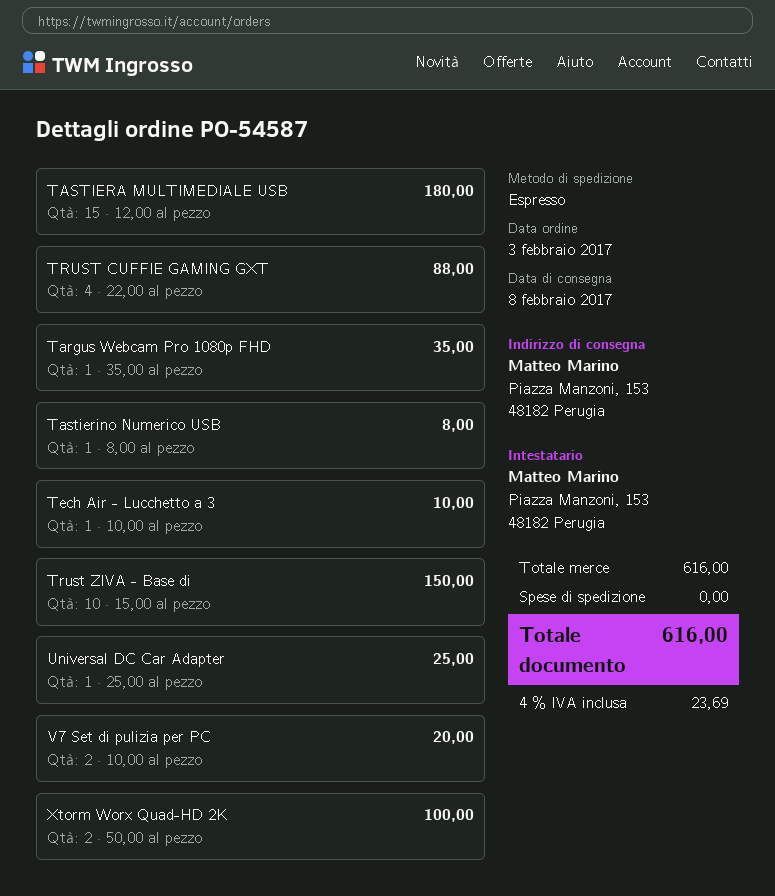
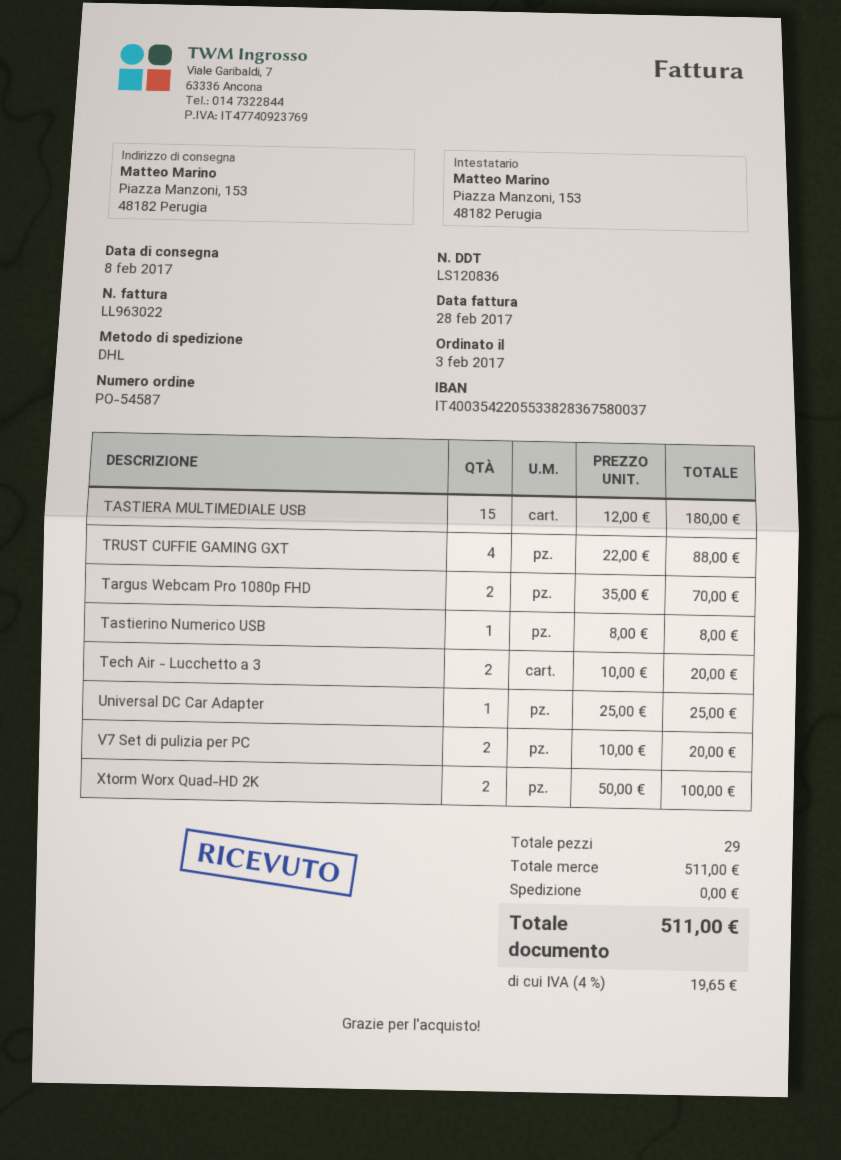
shipping method: express -> DHL
Targus Webcam Pro 1080p FHD: 1 x 35.00 = 35.00 -> 2 x 35.00 = 70.00
Tech Air - Lucchetto a 3: 1 x 10.00 = 10.00 -> 2 x 10.00 = 20.00
Trust ZIVA - Base di: 10 x 15.00 = 150.00 -> none
subtotal: 616.00 -> 511.00
tax: 4% = 23.69 -> 4% = 19.65
total: 616.00 -> 511.00

